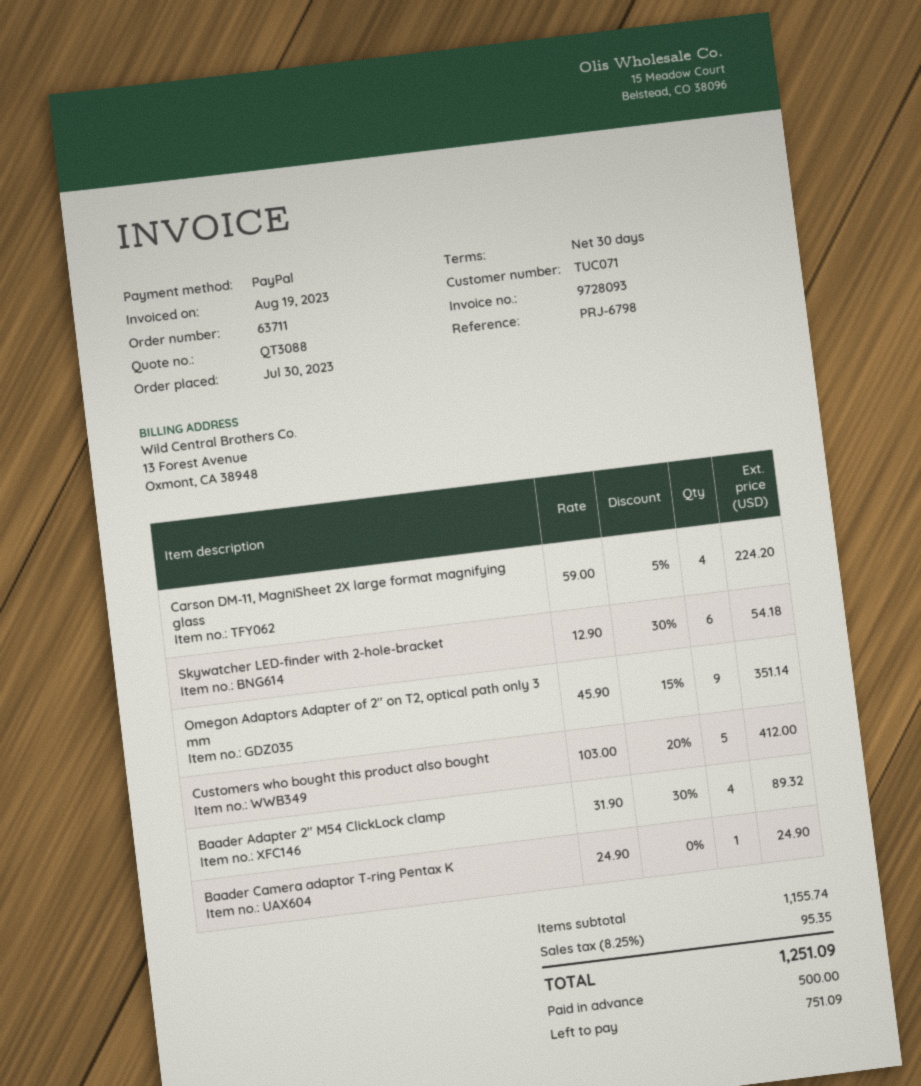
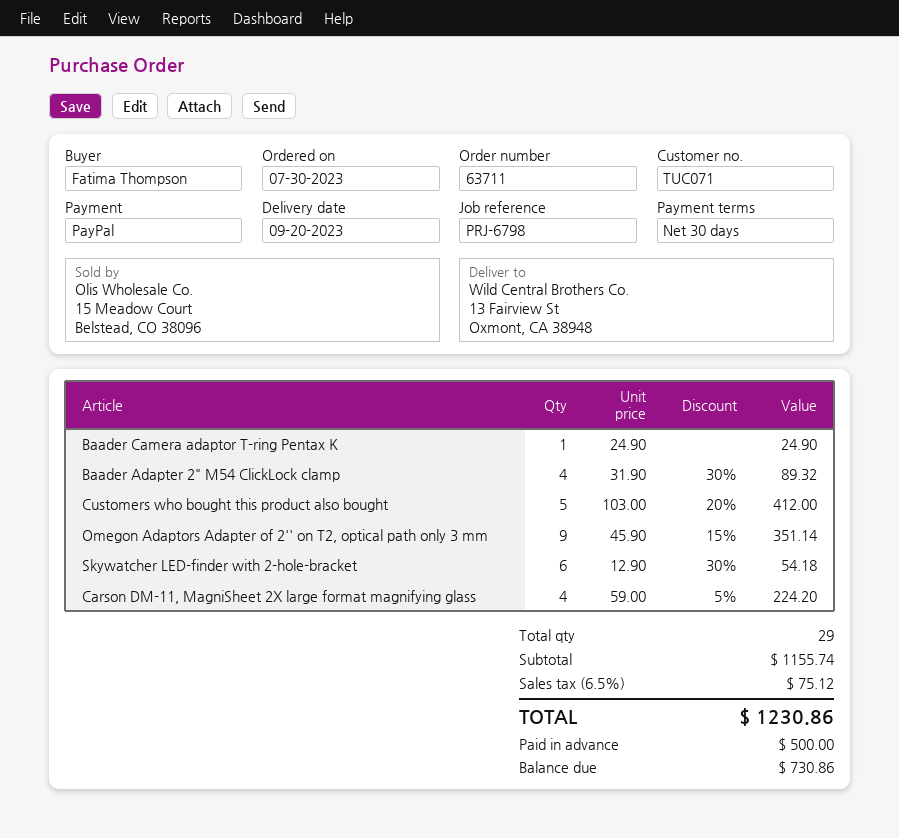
tax: 8.25% = 95.35 -> 6.5% = 75.12
total: 1251.09 -> 1230.86
balance: 751.09 -> 730.86

